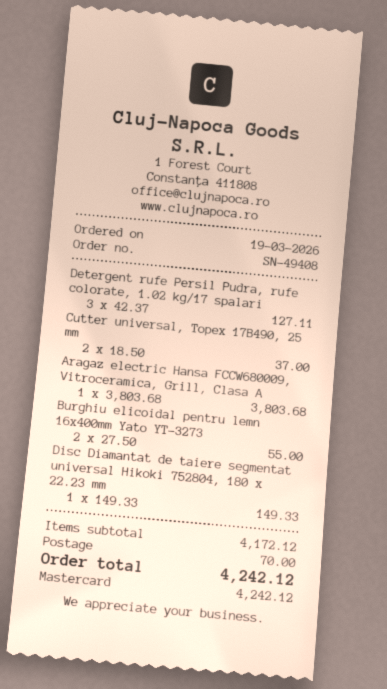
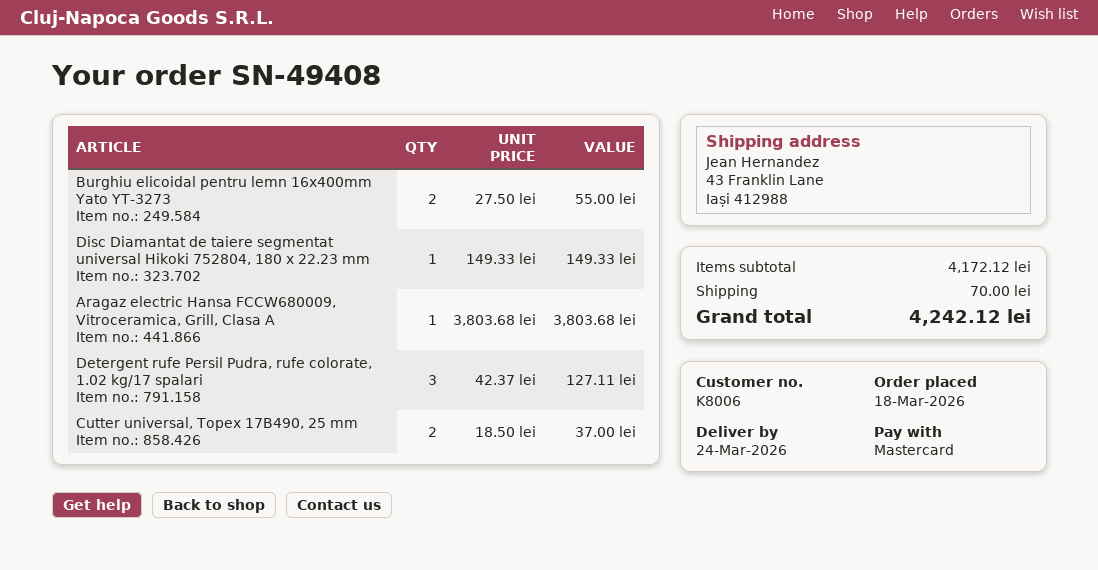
order date: 2026-03-19 -> 2026-03-18

